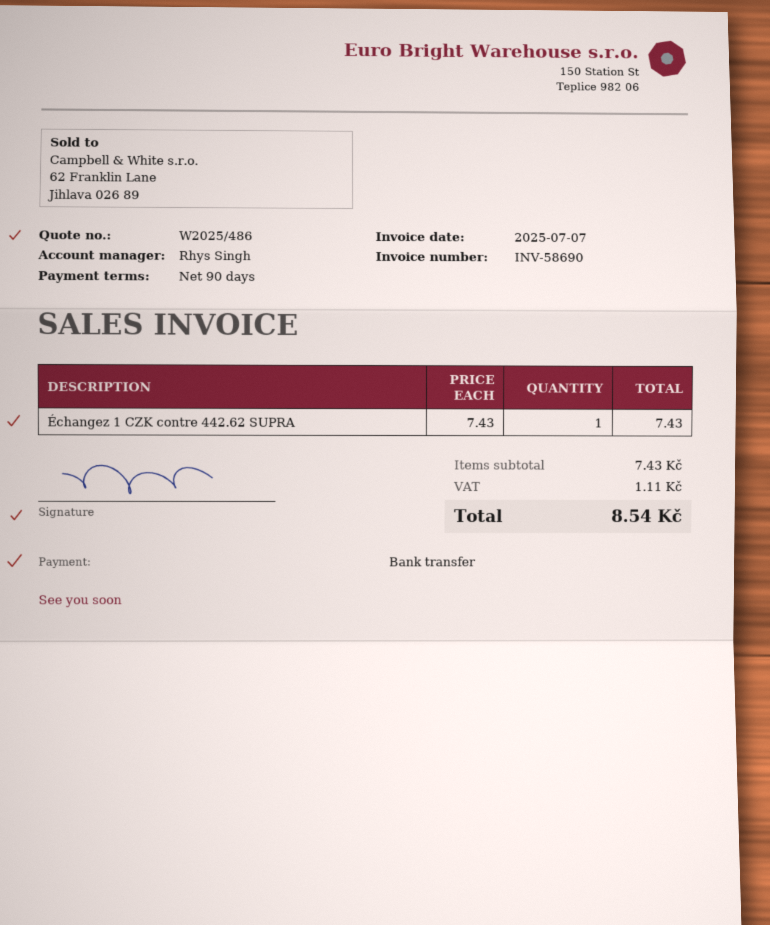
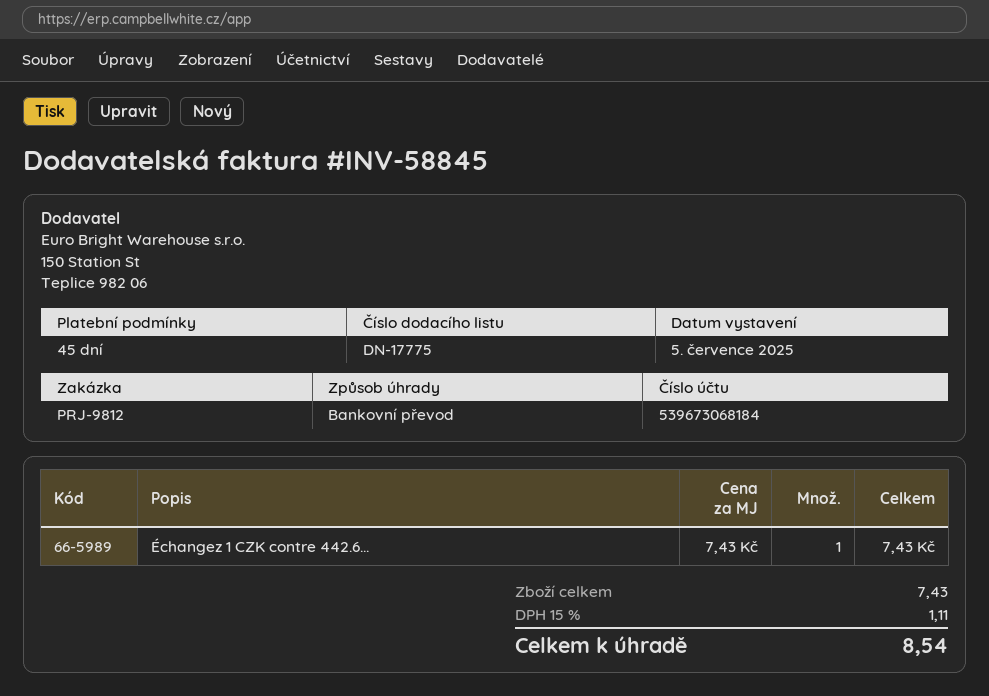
invoice number: INV-58690 -> INV-58845
invoice date: 2025-07-07 -> 2025-07-05
payment terms: 90 days -> 45 days

